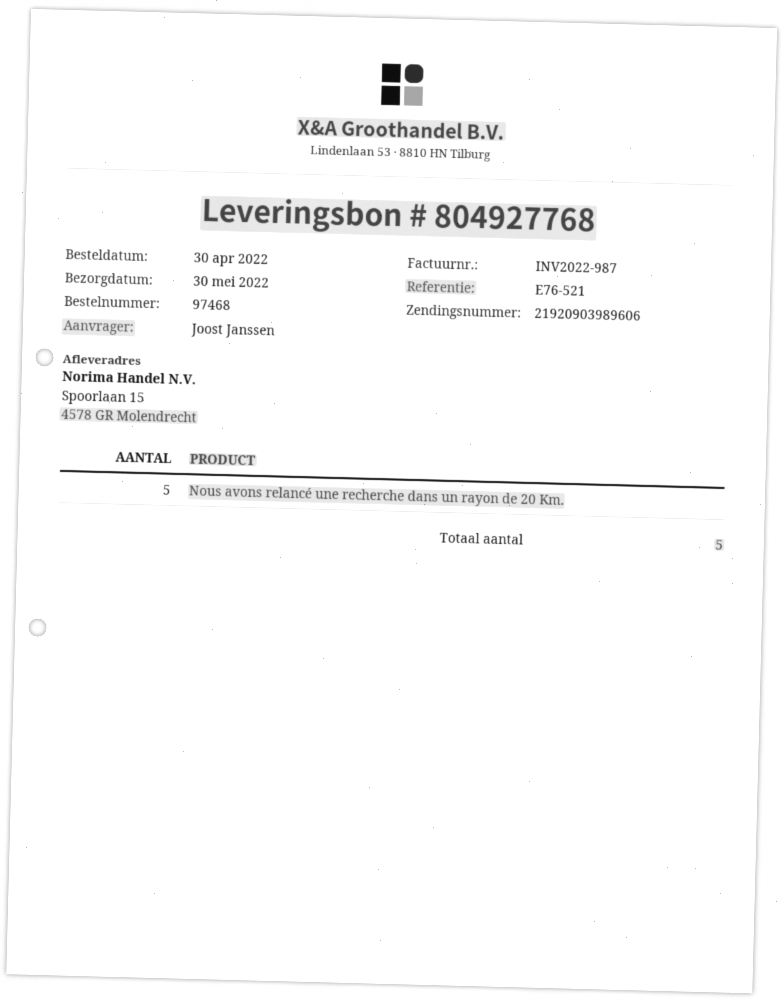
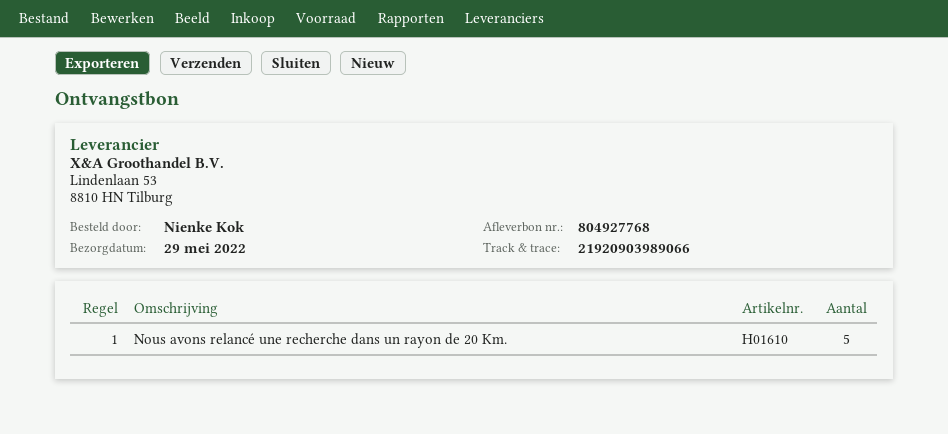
delivery date: 2022-05-30 -> 2022-05-29
ordered by: Joost Janssen -> Nienke Kok
tracking number: 21920903989606 -> 21920903989066

